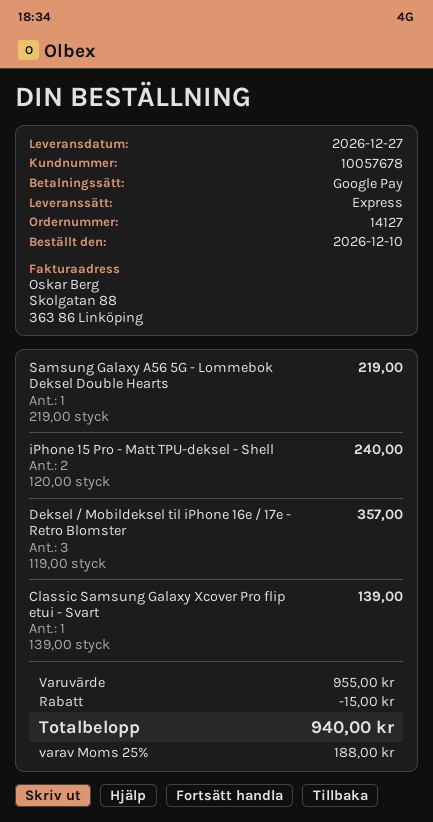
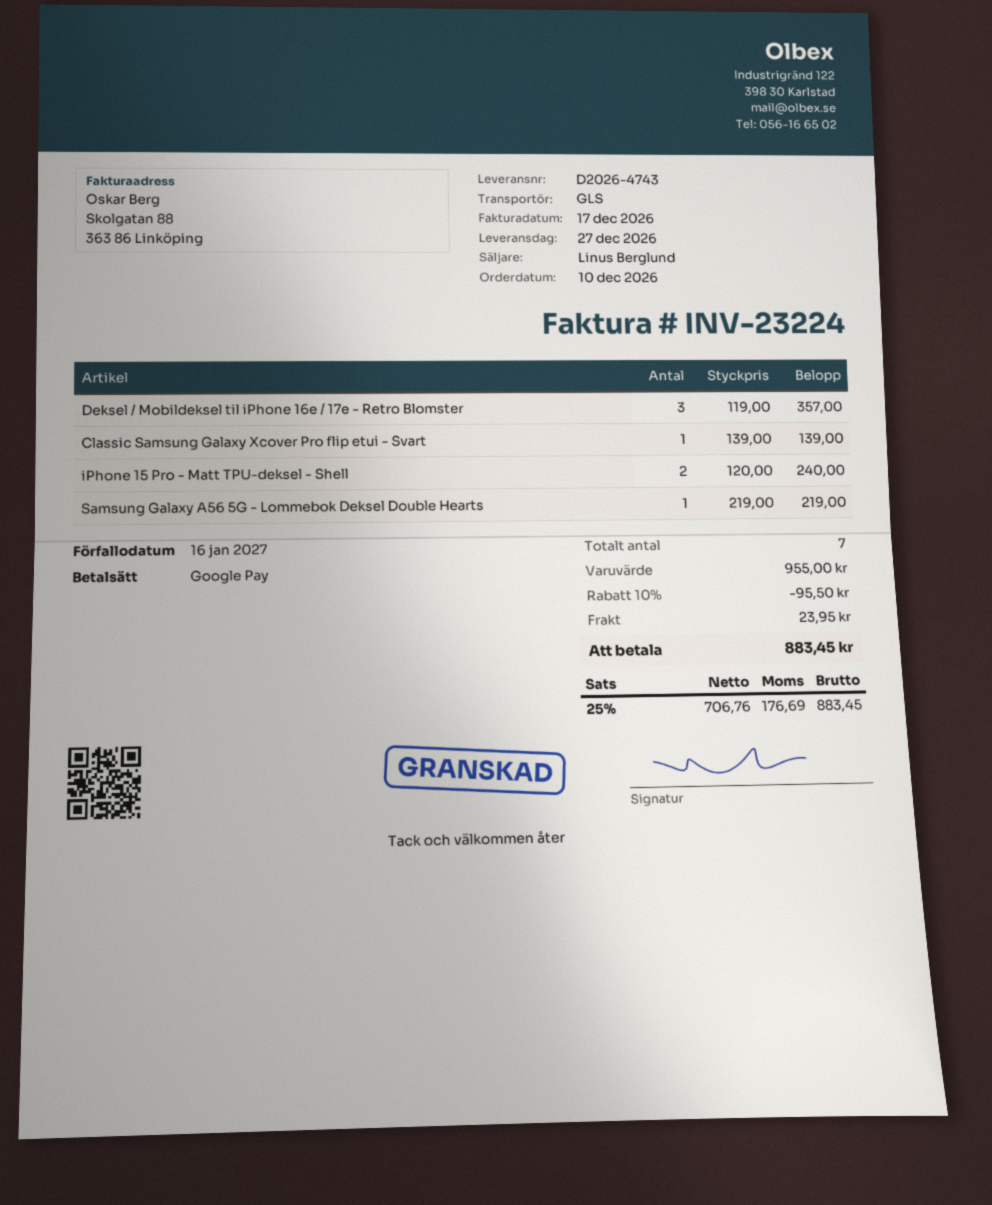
shipping method: express -> GLS
discount: 15.00 -> 95.50
shipping: none -> 23.95
tax: 25% = 188.00 -> 25% = 176.69
total: 940.00 -> 883.45

